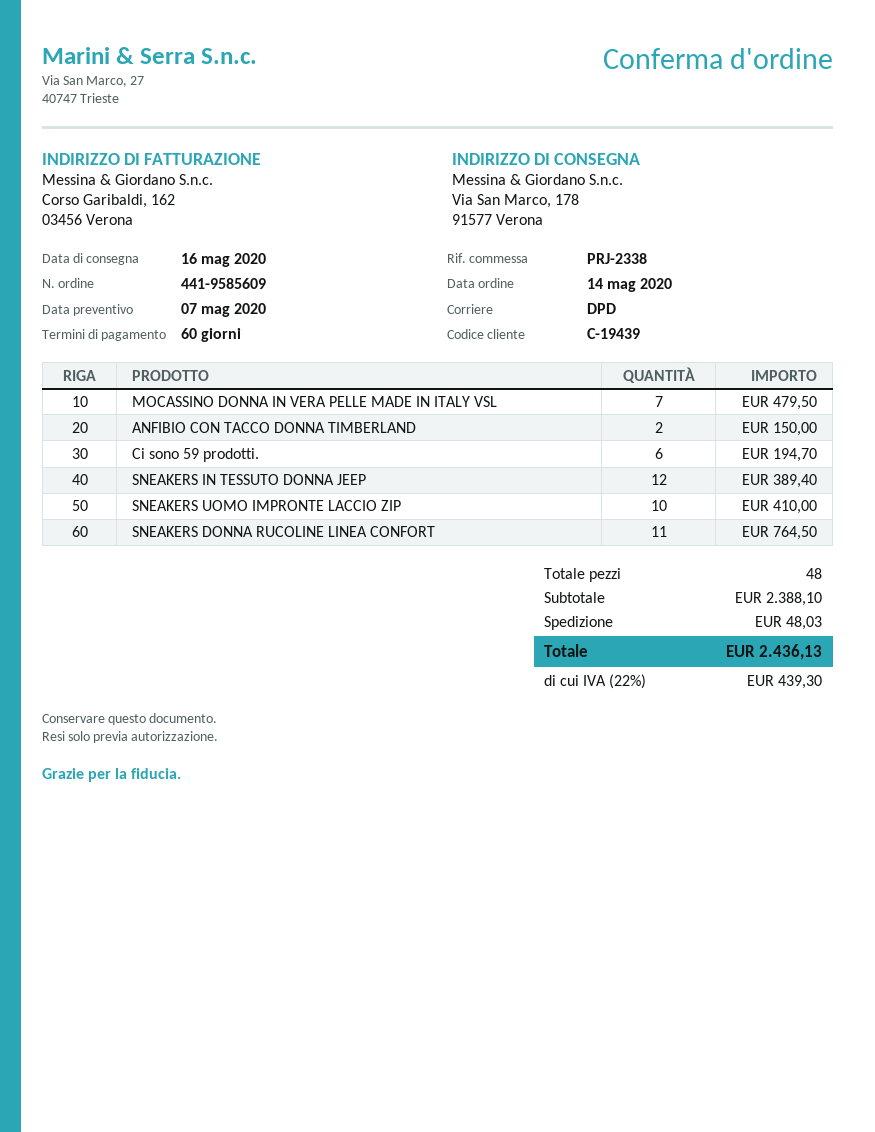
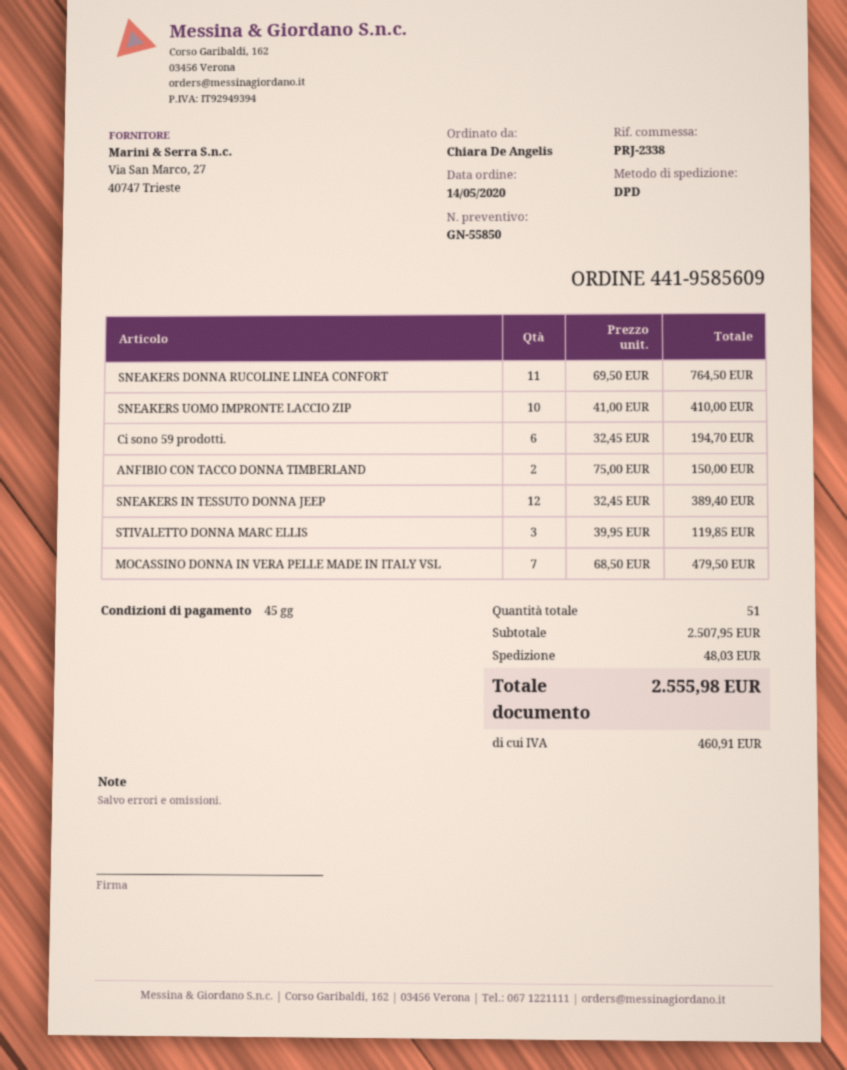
payment terms: 60 days -> 45 days
STIVALETTO DONNA MARC ELLIS: none -> 3 for 119.85
total quantity: 48 -> 51
subtotal: 2388.10 -> 2507.95
tax: 439.30 -> 460.91
total: 2436.13 -> 2555.98

